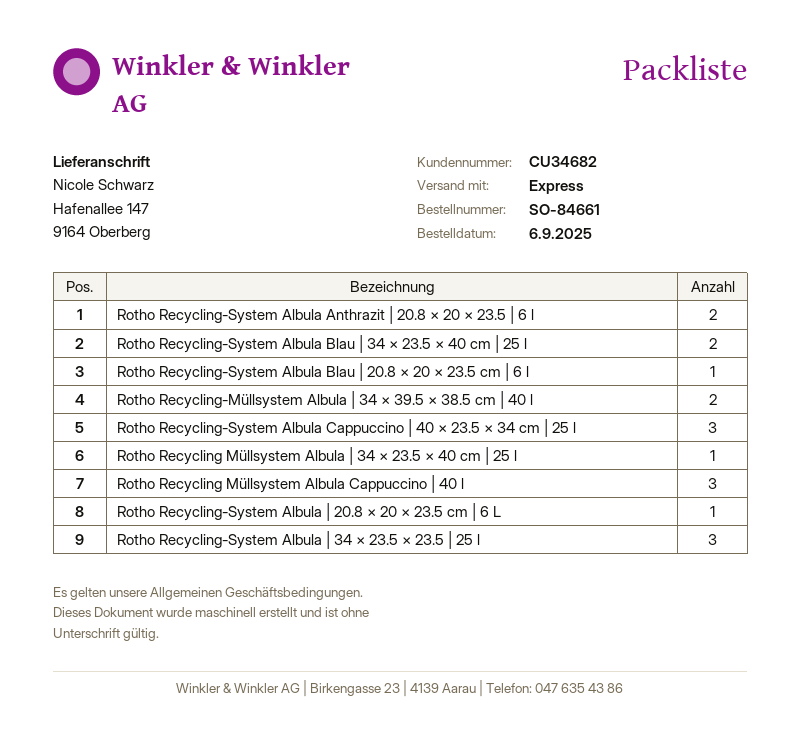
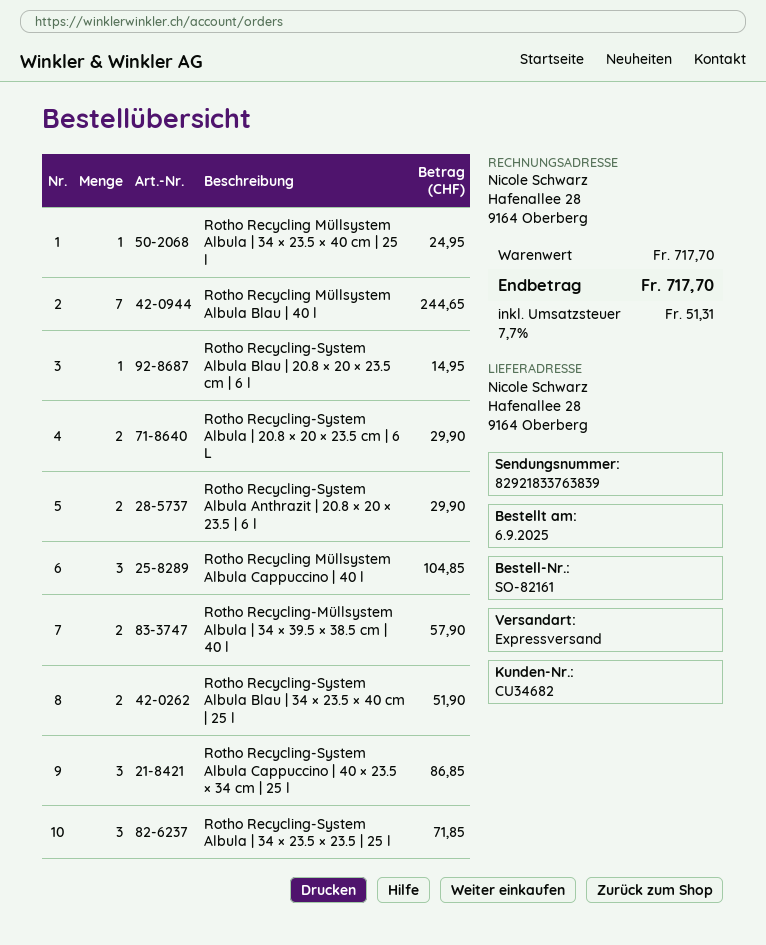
order number: SO-84661 -> SO-82161
ship to: Hafenallee 147, 9164 Oberberg -> Hafenallee 28, 9164 Oberberg
Rotho Recycling-System Albula | 20.8 × 20 × 23.5 cm | 6 L: 1 -> 2
Rotho Recycling Müllsystem Albula Blau | 40 l: none -> 7

